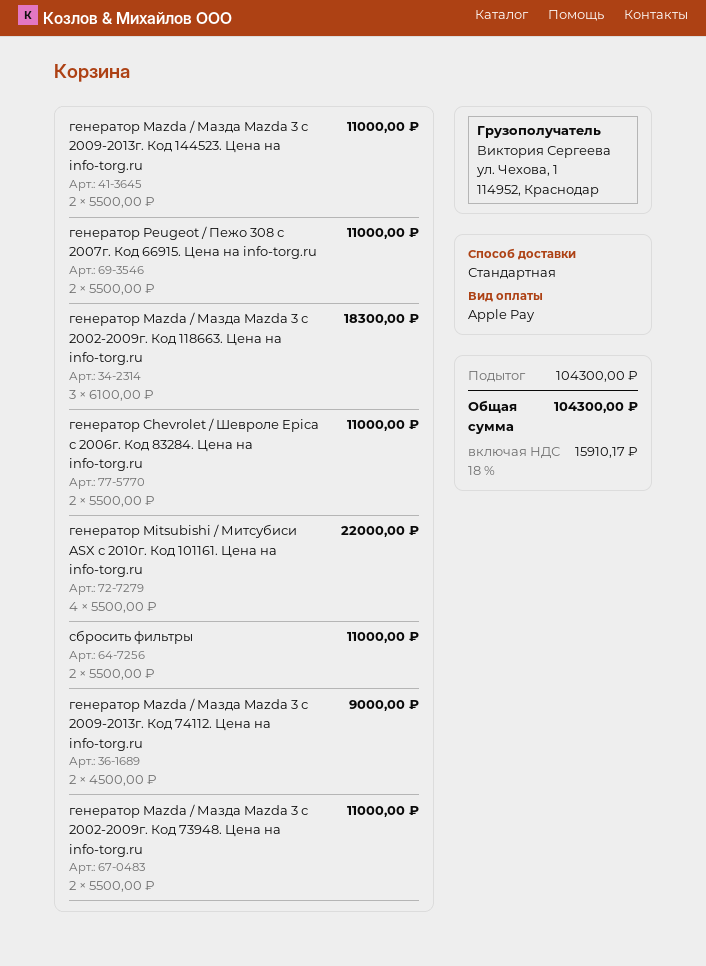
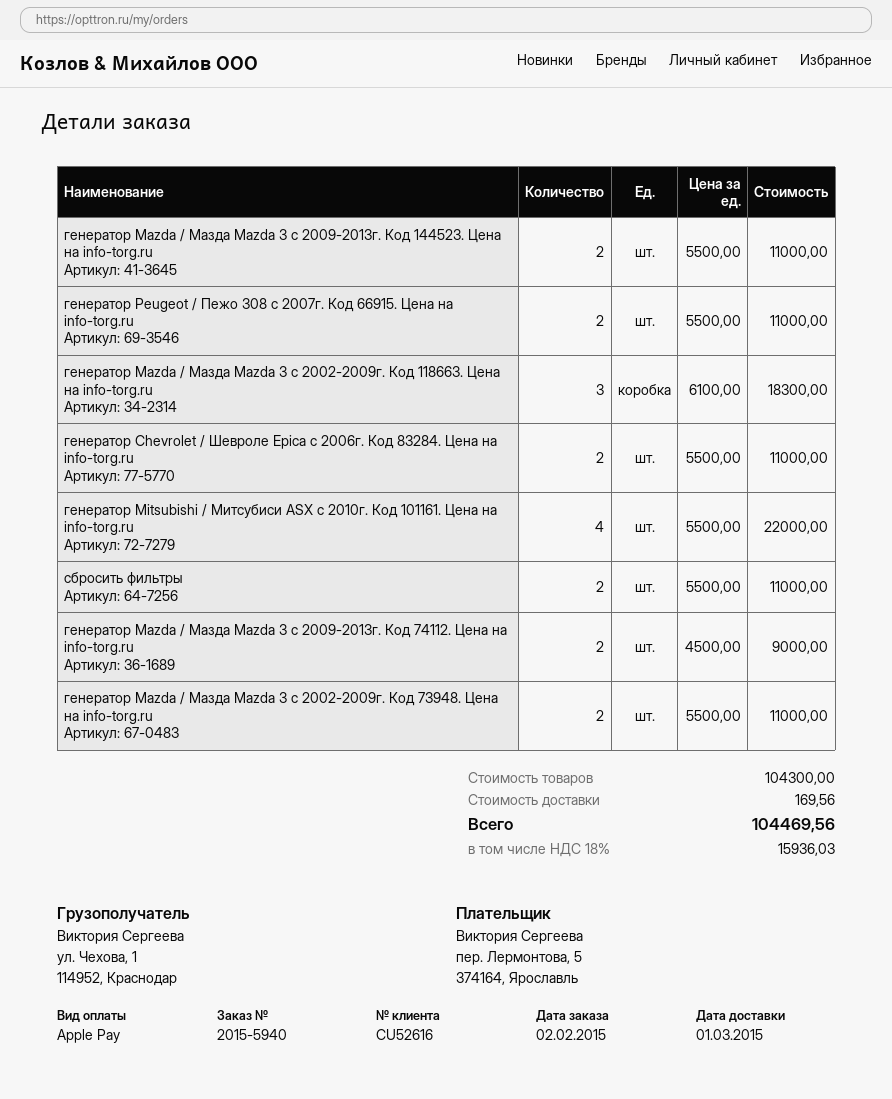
shipping: none -> 169.56
tax: 18% = 15910.17 -> 18% = 15936.03
total: 104300.00 -> 104469.56

